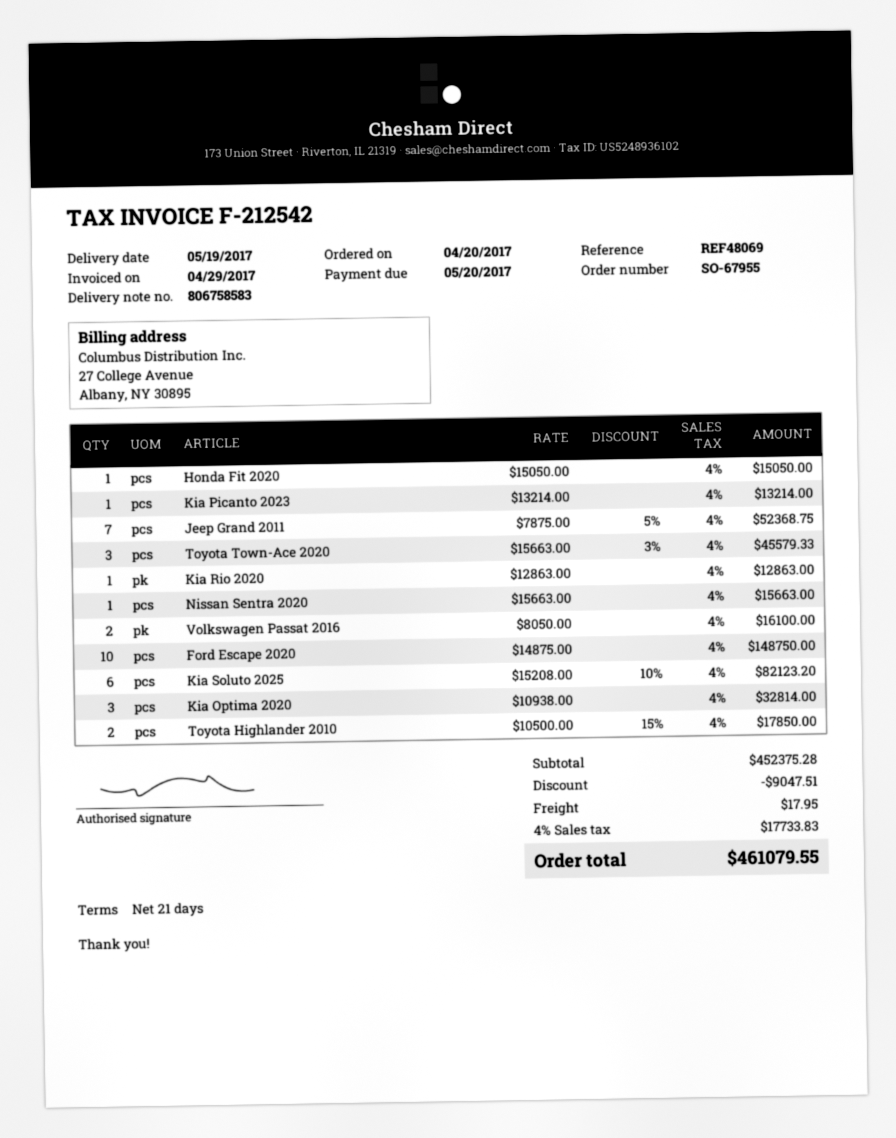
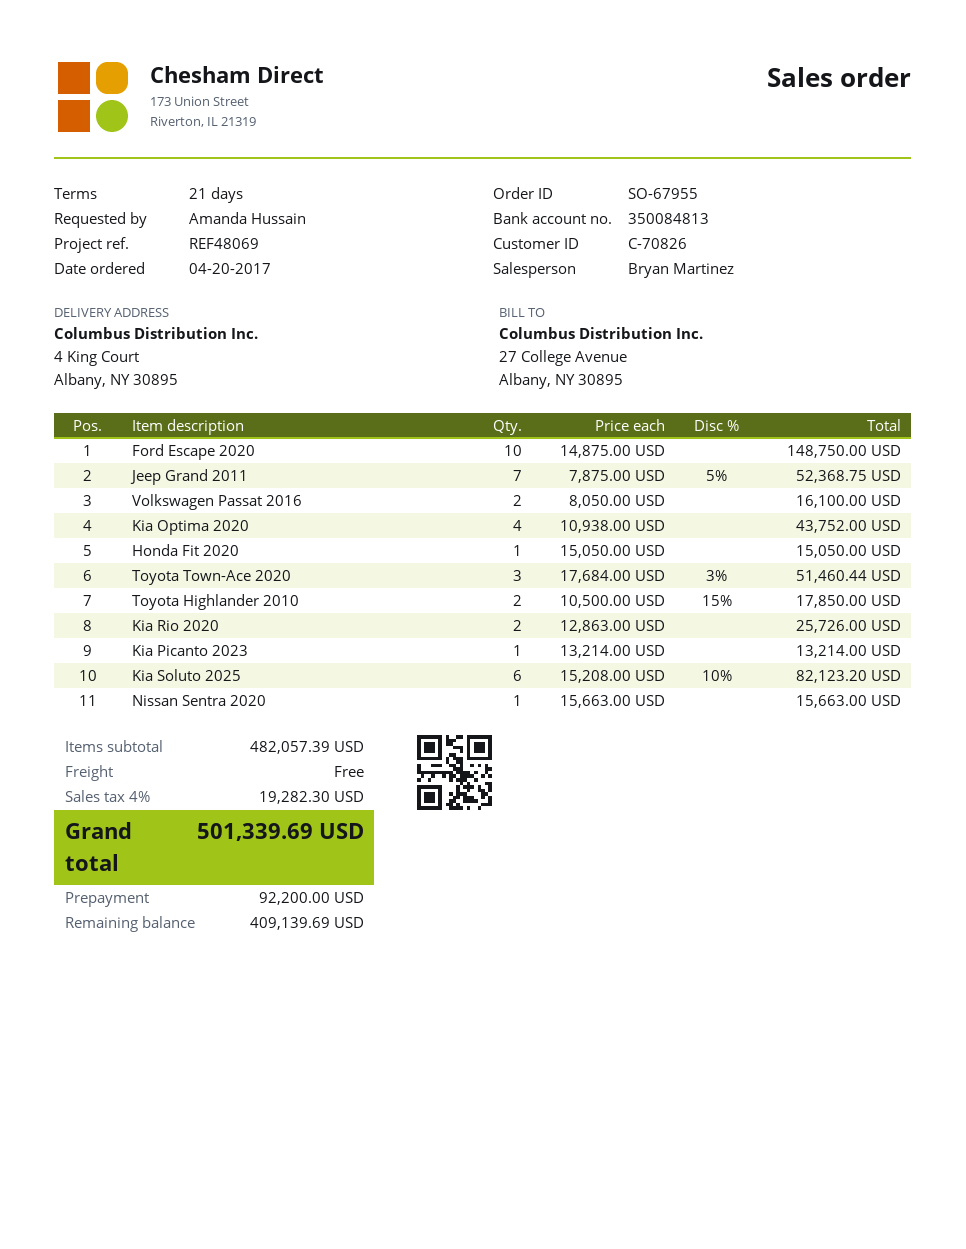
Toyota Town-Ace 2020: 3 x 15663.00 - 3% = 45579.33 -> 3 x 17684.00 - 3% = 51460.44
Kia Rio 2020: 1 x 12863.00 = 12863.00 -> 2 x 12863.00 = 25726.00
Kia Optima 2020: 3 x 10938.00 = 32814.00 -> 4 x 10938.00 = 43752.00
subtotal: 452375.28 -> 482057.39
discount: 9047.51 -> none
shipping: 17.95 -> 0.00
tax: 4% = 17733.83 -> 4% = 19282.30
total: 461079.55 -> 501339.69

